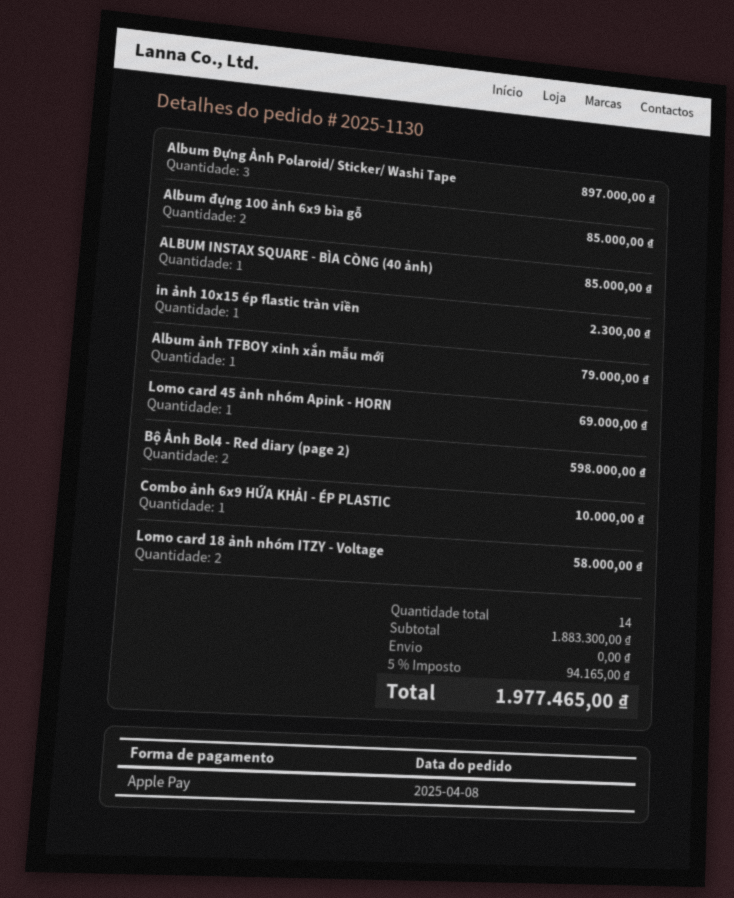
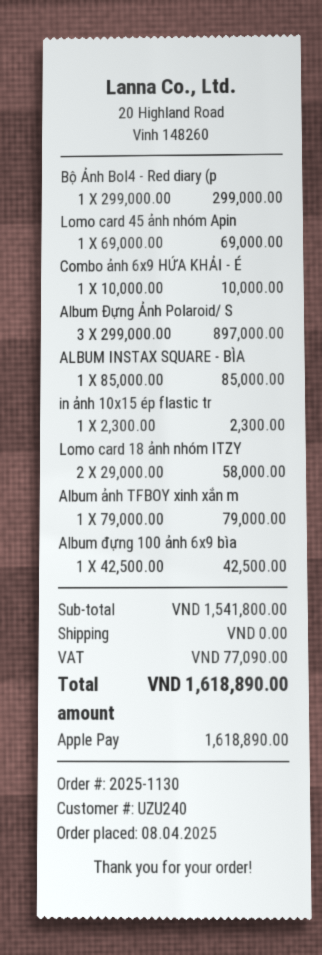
Album đựng 100 ảnh 6x9 bìa gỗ: 2 for 85000.00 -> 1 for 42500.00
Bộ Ảnh Bol4 - Red diary (page 2): 2 for 598000.00 -> 1 for 299000.00
subtotal: 1883300.00 -> 1541800.00
tax: 94165.00 -> 77090.00
total: 1977465.00 -> 1618890.00

